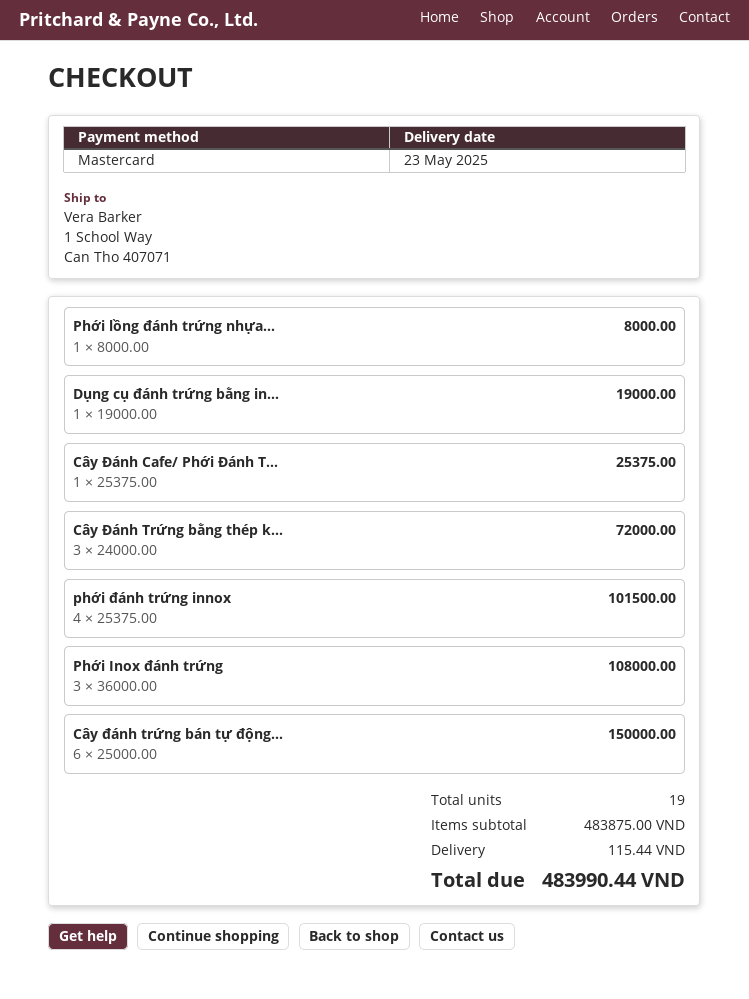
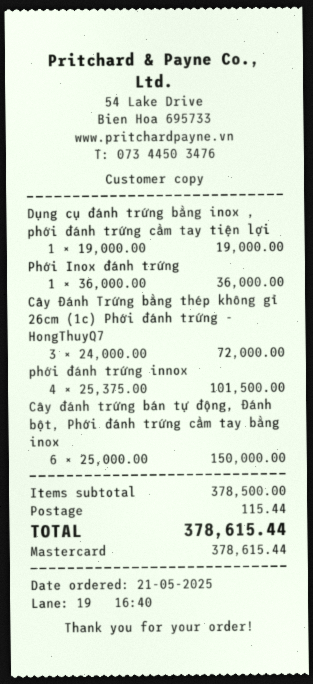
Phới lồng đánh trứng nhựa...: 1 x 8000.00 = 8000.00 -> none
Cây Đánh Cafe/ Phới Đánh T...: 1 x 25375.00 = 25375.00 -> none
Phới Inox đánh trứng: 3 x 36000.00 = 108000.00 -> 1 x 36000.00 = 36000.00
subtotal: 483875.00 -> 378500.00
total: 483990.44 -> 378615.44

